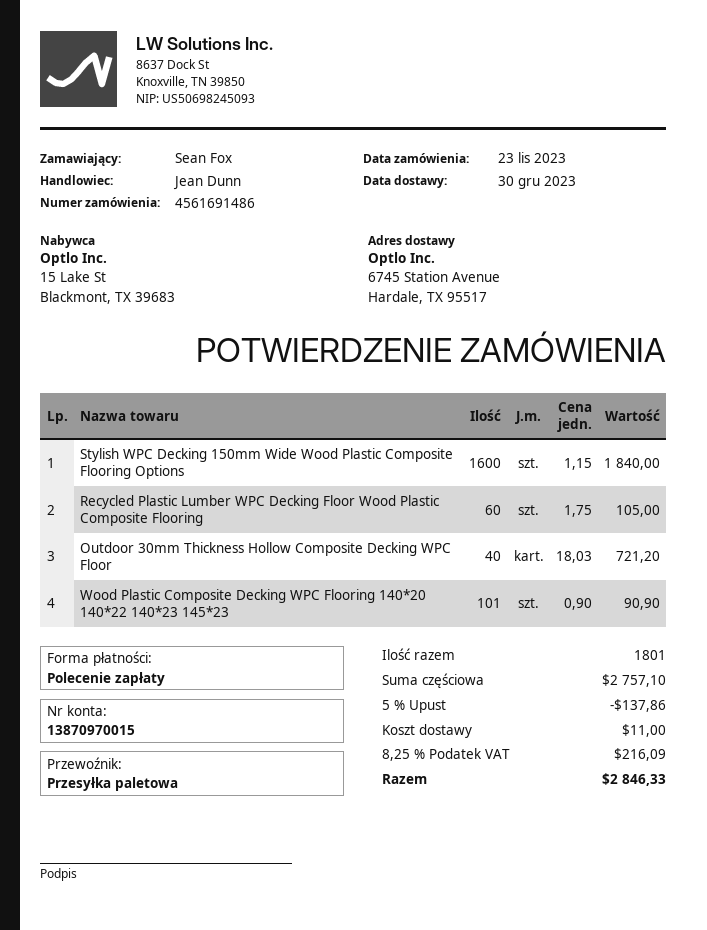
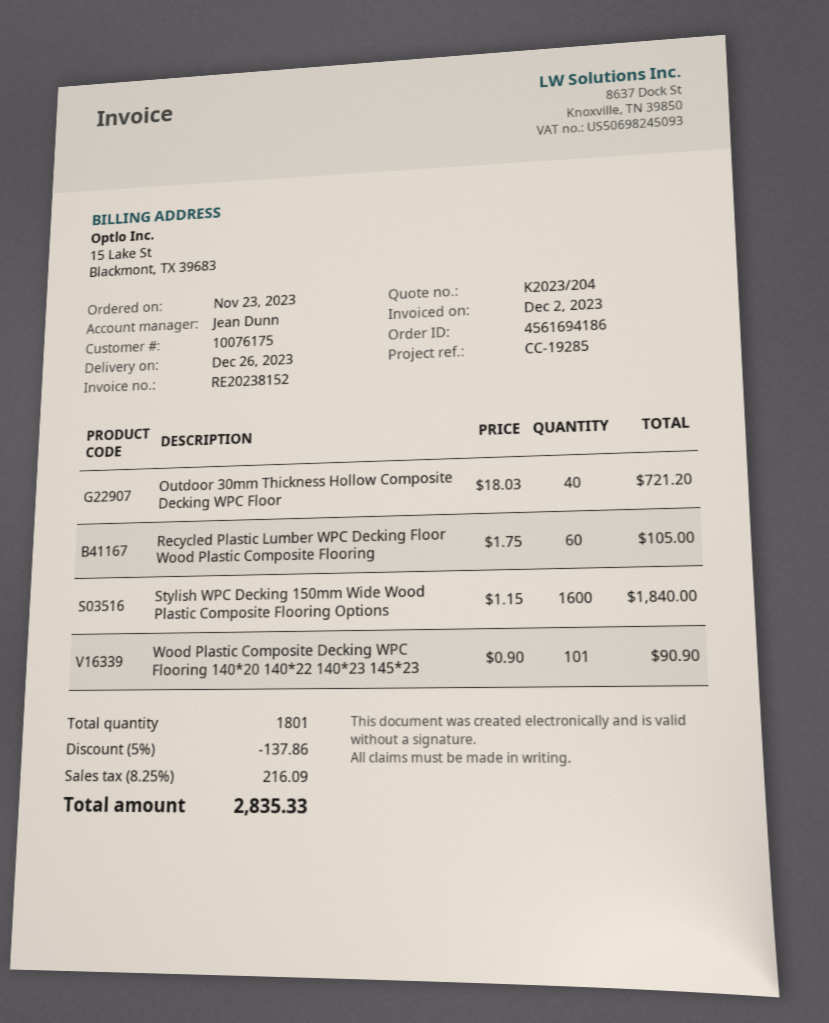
order number: 4561691486 -> 4561694186
delivery date: 2023-12-30 -> 2023-12-26
shipping: 11.00 -> none
total: 2846.33 -> 2835.33

